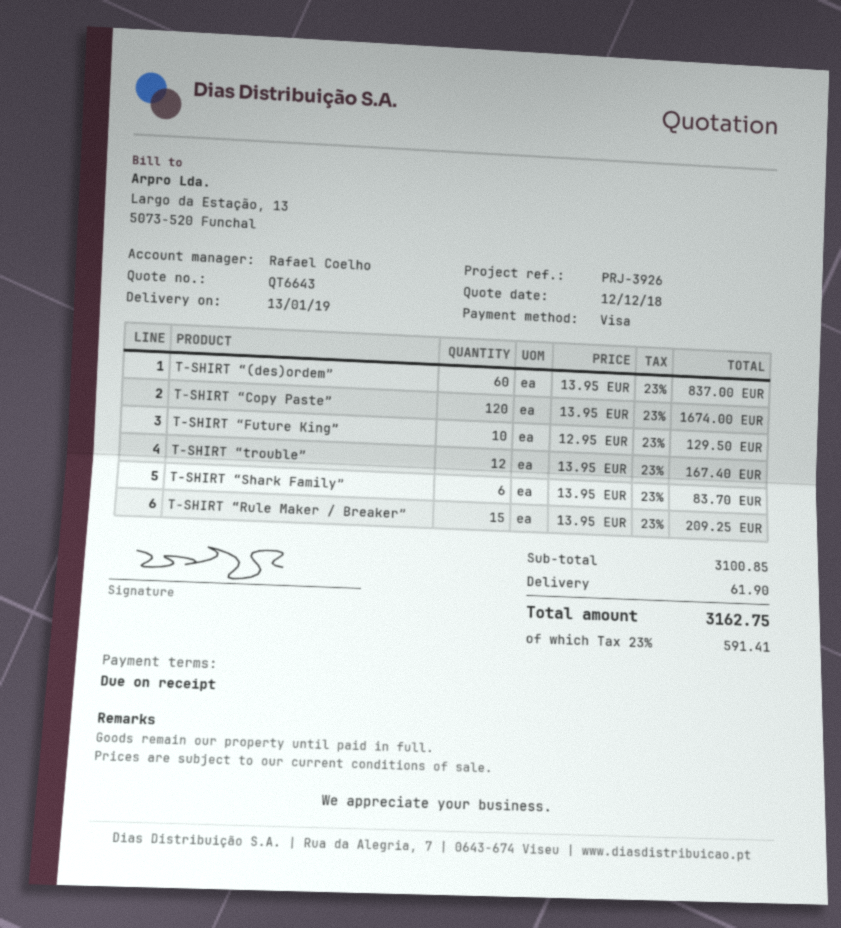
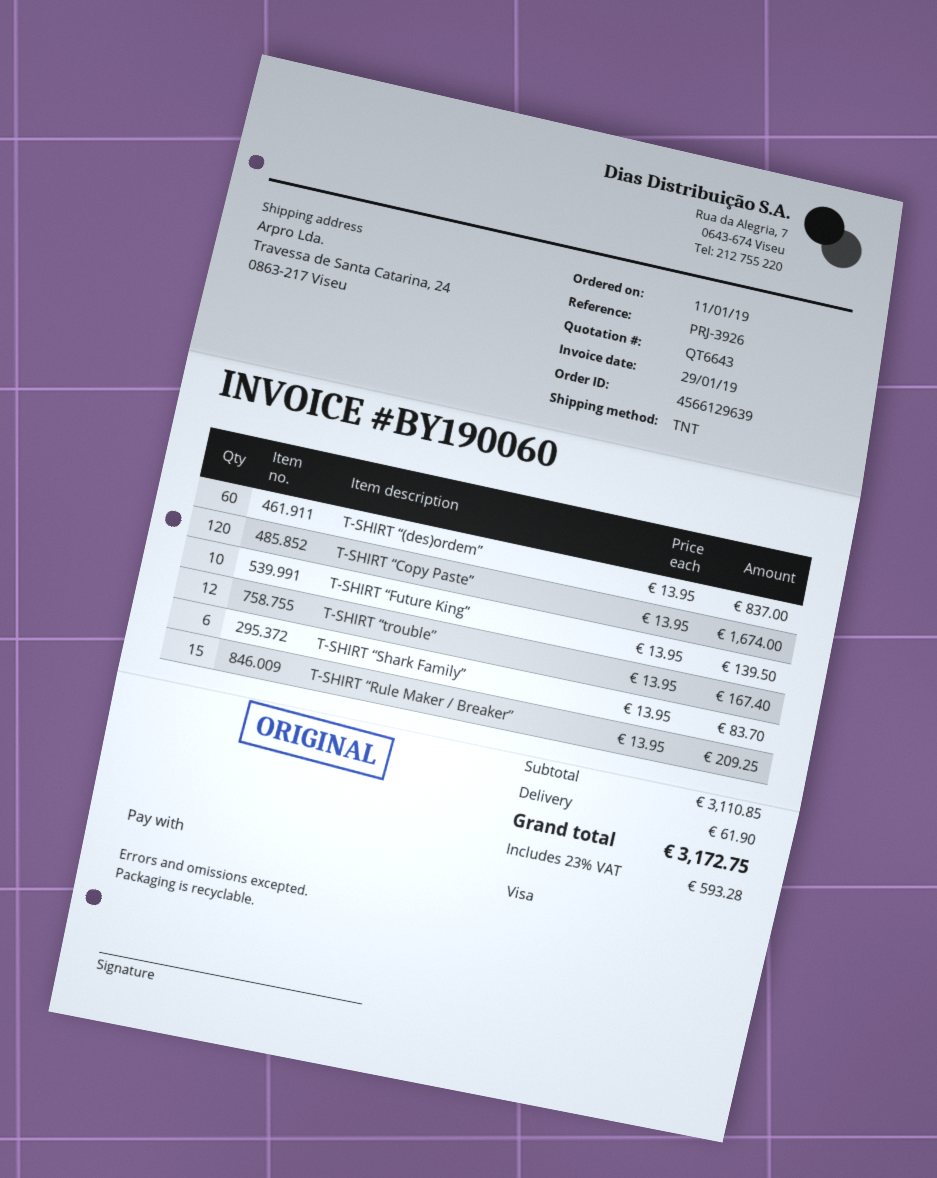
T-SHIRT “Future King”: 10 x 12.95 = 129.50 -> 10 x 13.95 = 139.50
subtotal: 3100.85 -> 3110.85
tax: 23% = 591.41 -> 23% = 593.28
total: 3162.75 -> 3172.75

